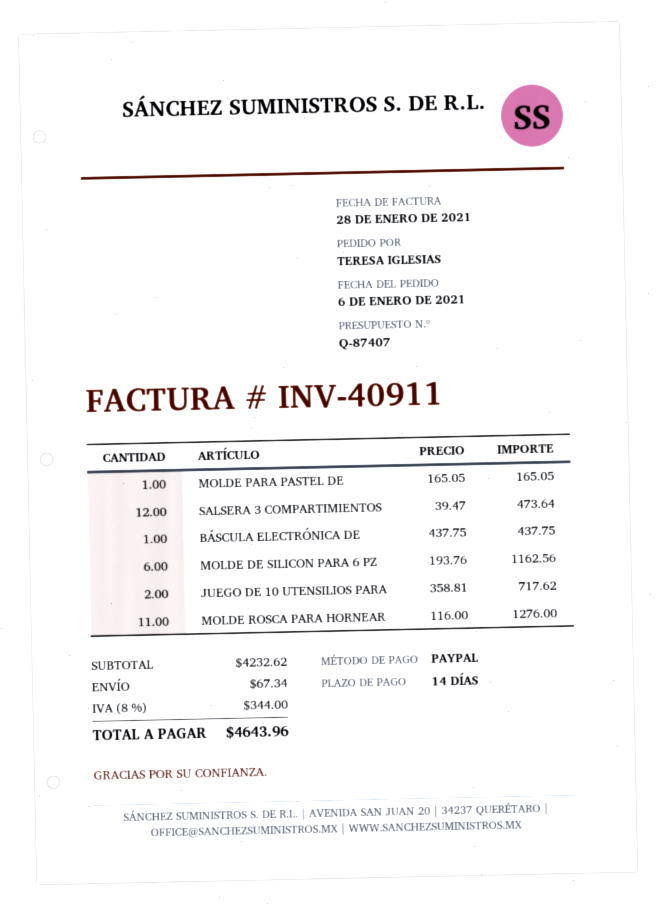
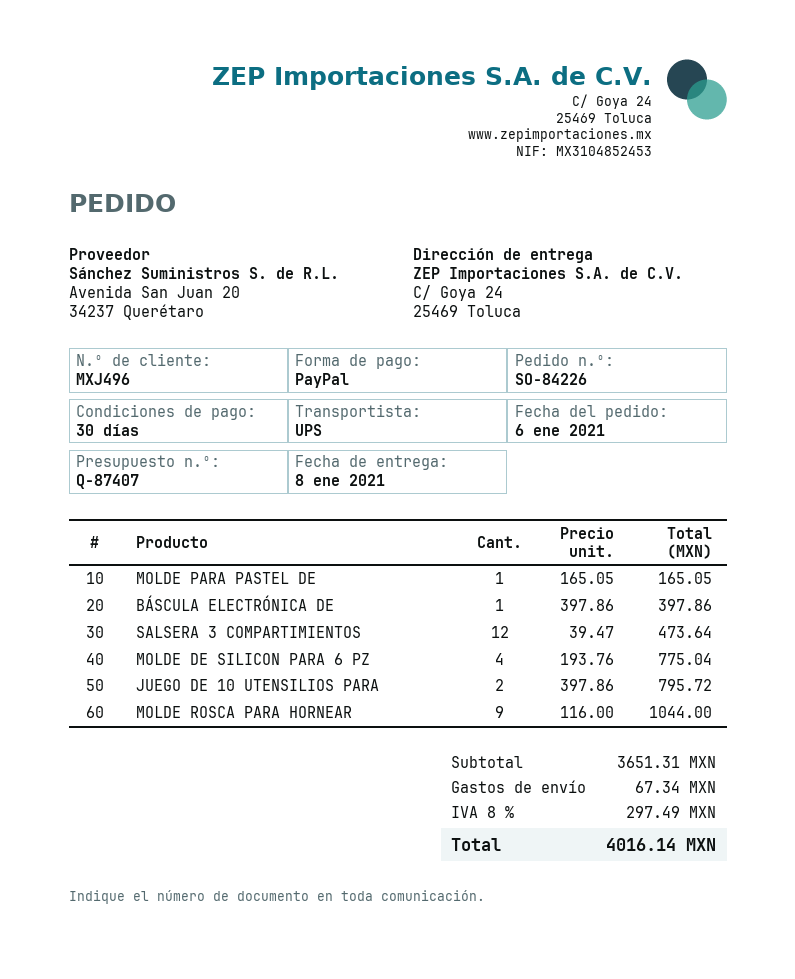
payment terms: 14 days -> 30 days
BÁSCULA ELECTRÓNICA DE: 1 x 437.75 = 437.75 -> 1 x 397.86 = 397.86
MOLDE DE SILICON PARA 6 PZ: 6 x 193.76 = 1162.56 -> 4 x 193.76 = 775.04
JUEGO DE 10 UTENSILIOS PARA: 2 x 358.81 = 717.62 -> 2 x 397.86 = 795.72
MOLDE ROSCA PARA HORNEAR: 11 x 116.00 = 1276.00 -> 9 x 116.00 = 1044.00
subtotal: 4232.62 -> 3651.31
tax: 8% = 344.00 -> 8% = 297.49
total: 4643.96 -> 4016.14

